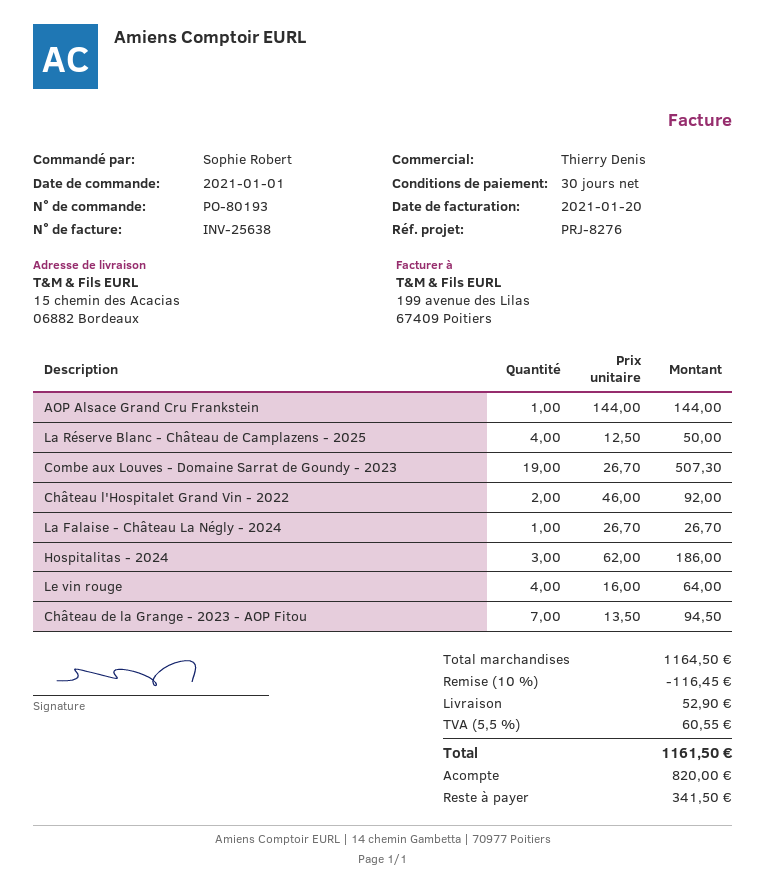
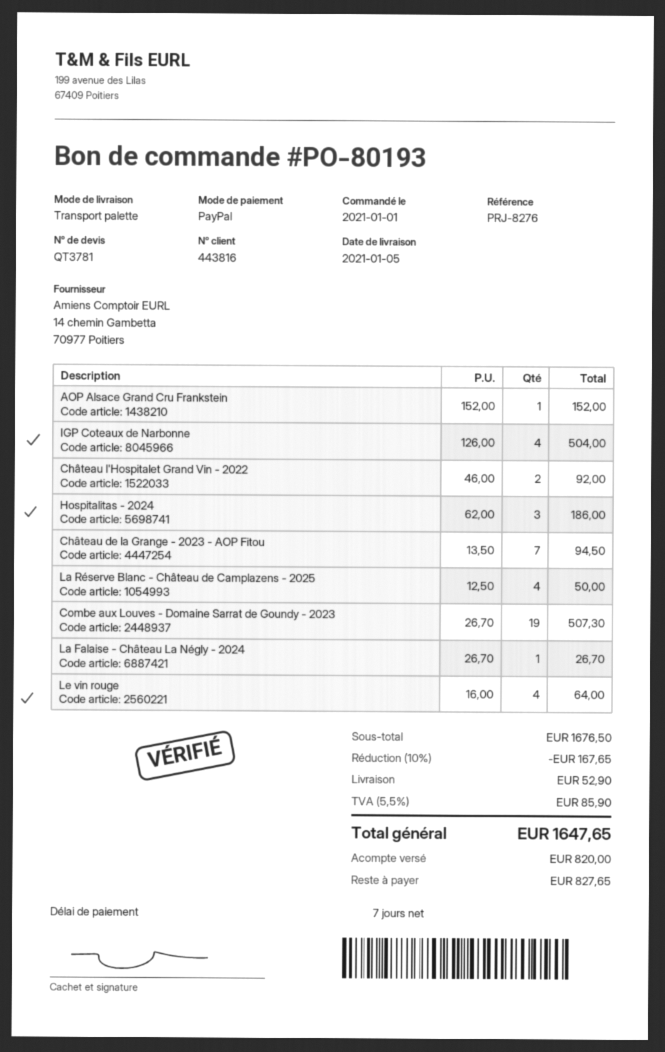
payment terms: 30 days -> 7 days
AOP Alsace Grand Cru Frankstein: 1 x 144.00 = 144.00 -> 1 x 152.00 = 152.00
IGP Coteaux de Narbonne: none -> 4 x 126.00 = 504.00
subtotal: 1164.50 -> 1676.50
discount: 10% = 116.45 -> 10% = 167.65
tax: 5.5% = 60.55 -> 5.5% = 85.90
total: 1161.50 -> 1647.65
balance: 341.50 -> 827.65

